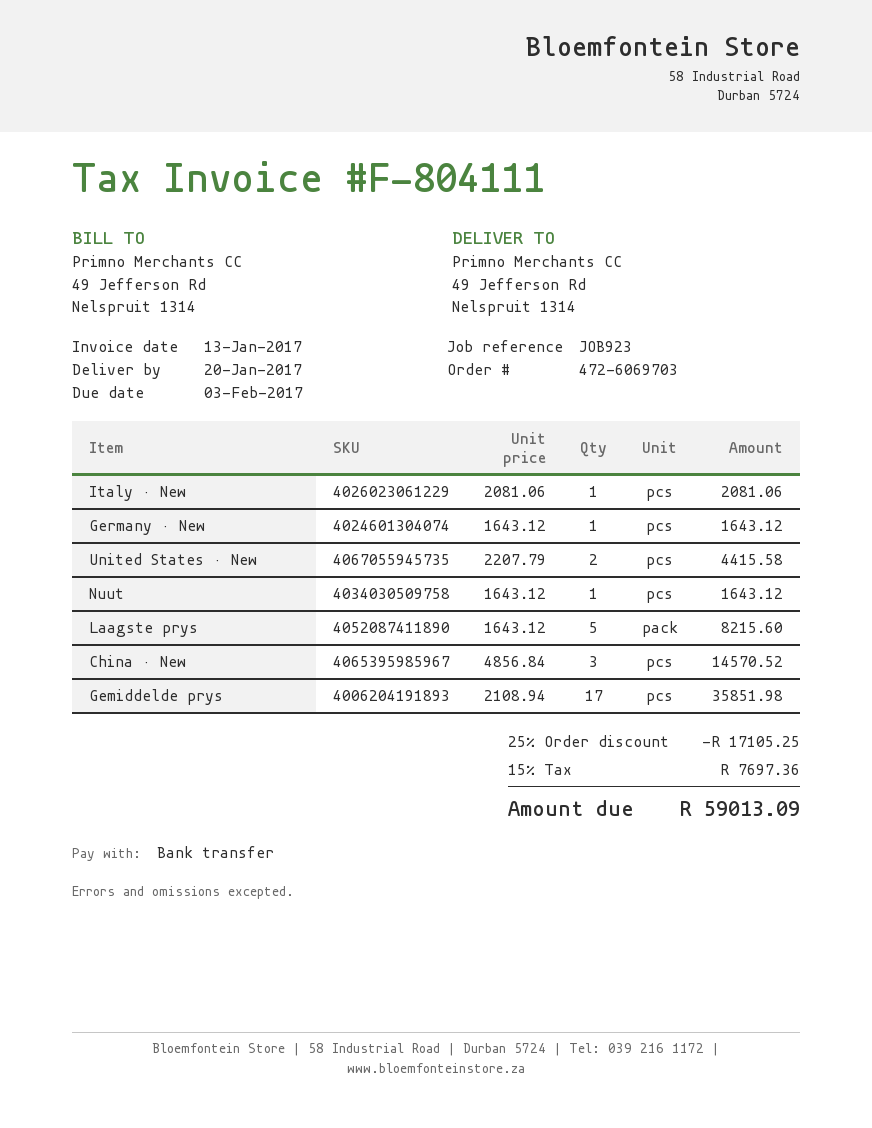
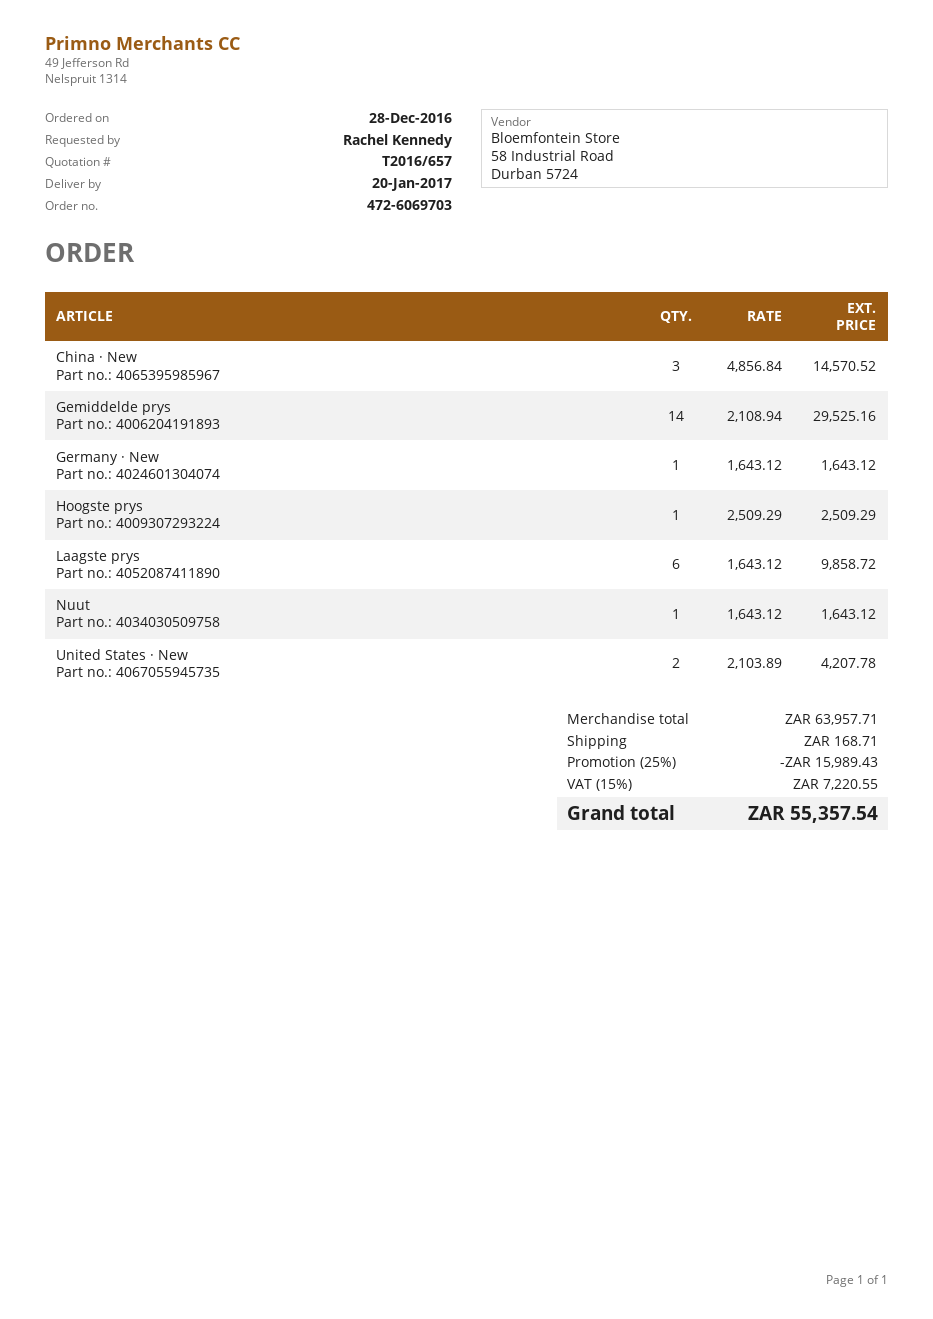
Italy · New: 1 x 2081.06 = 2081.06 -> none
United States · New: 2 x 2207.79 = 4415.58 -> 2 x 2103.89 = 4207.78
Laagste prys: 5 x 1643.12 = 8215.60 -> 6 x 1643.12 = 9858.72
Gemiddelde prys: 17 x 2108.94 = 35851.98 -> 14 x 2108.94 = 29525.16
Hoogste prys: none -> 1 x 2509.29 = 2509.29
discount: 25% = 17105.25 -> 25% = 15989.43
shipping: none -> 168.71
tax: 15% = 7697.36 -> 15% = 7220.55
total: 59013.09 -> 55357.54

